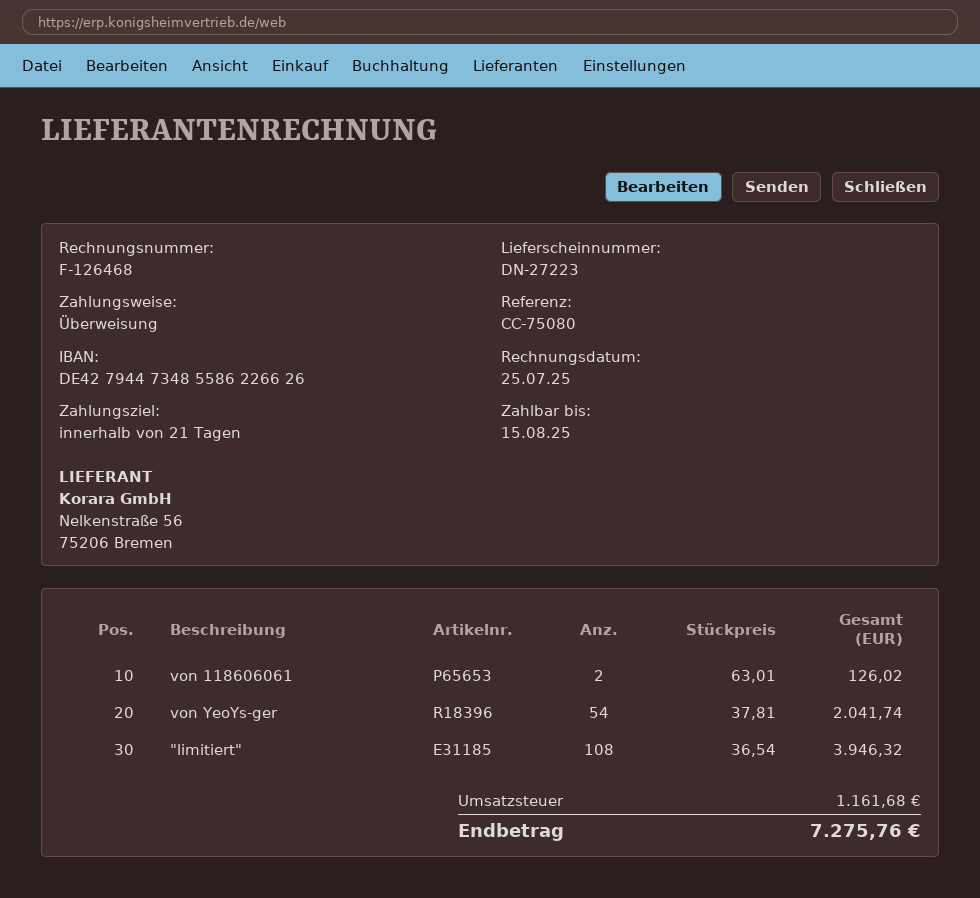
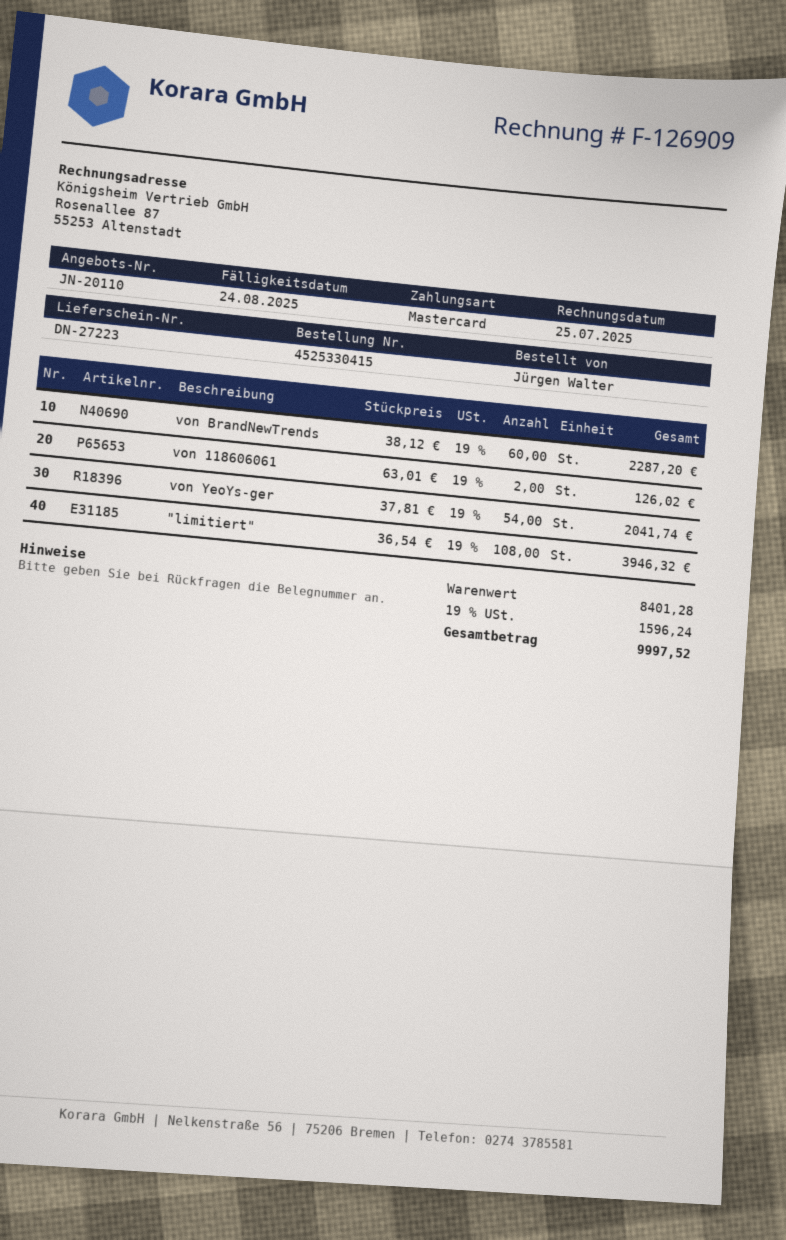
invoice number: F-126468 -> F-126909
due date: 2025-08-15 -> 2025-08-24
payment method: bank transfer -> Mastercard
von BrandNewTrends: none -> 60 x 38.12 = 2287.20
tax: 1161.68 -> 1596.24
total: 7275.76 -> 9997.52

